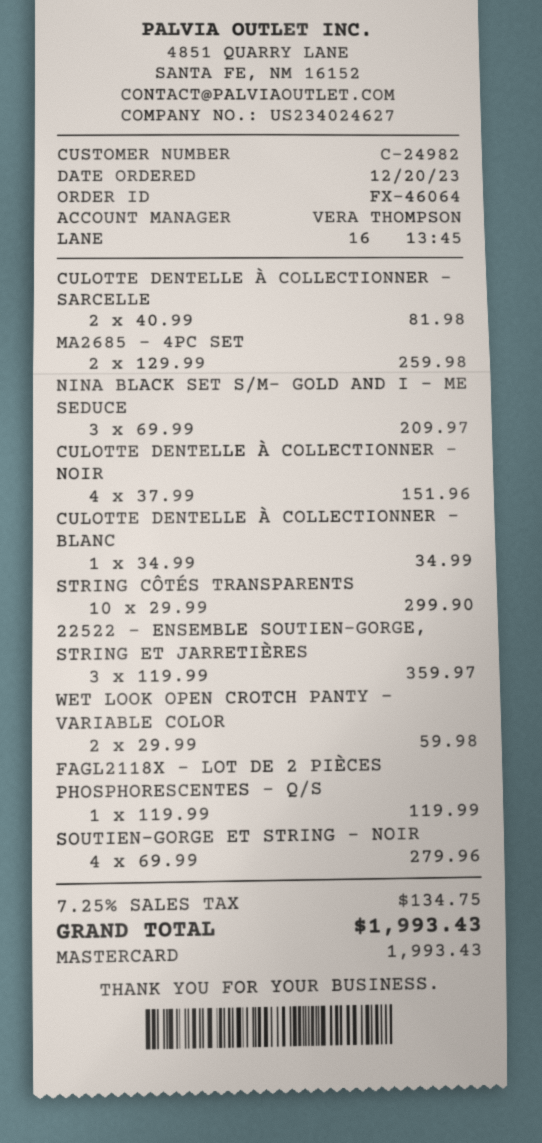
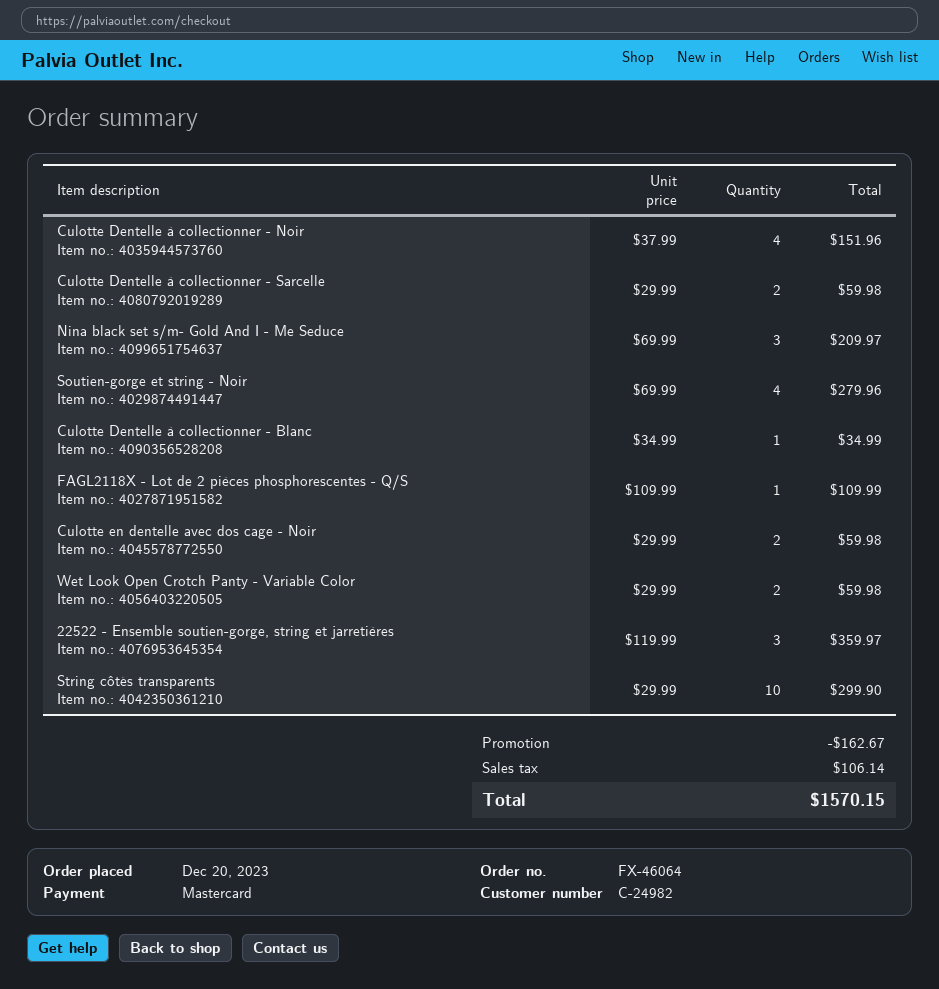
CULOTTE DENTELLE À COLLECTIONNER - SARCELLE: 2 x 40.99 = 81.98 -> 2 x 29.99 = 59.98
MA2685 - 4PC SET: 2 x 129.99 = 259.98 -> none
FAGL2118X - LOT DE 2 PIÈCES PHOSPHORESCENTES - Q/S: 1 x 119.99 = 119.99 -> 1 x 109.99 = 109.99
Culotte en dentelle avec dos cage - Noir: none -> 2 x 29.99 = 59.98
discount: none -> 162.67
tax: 134.75 -> 106.14
total: 1993.43 -> 1570.15

